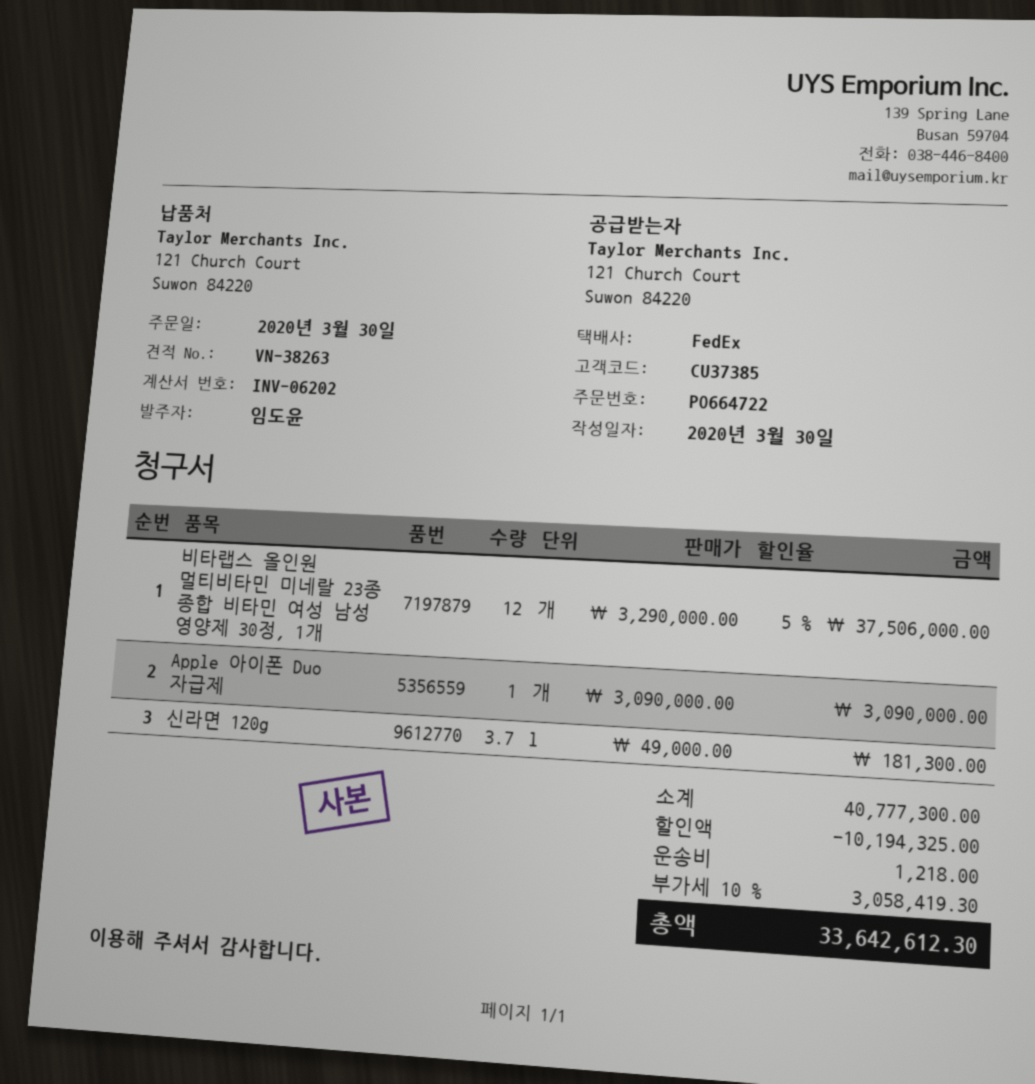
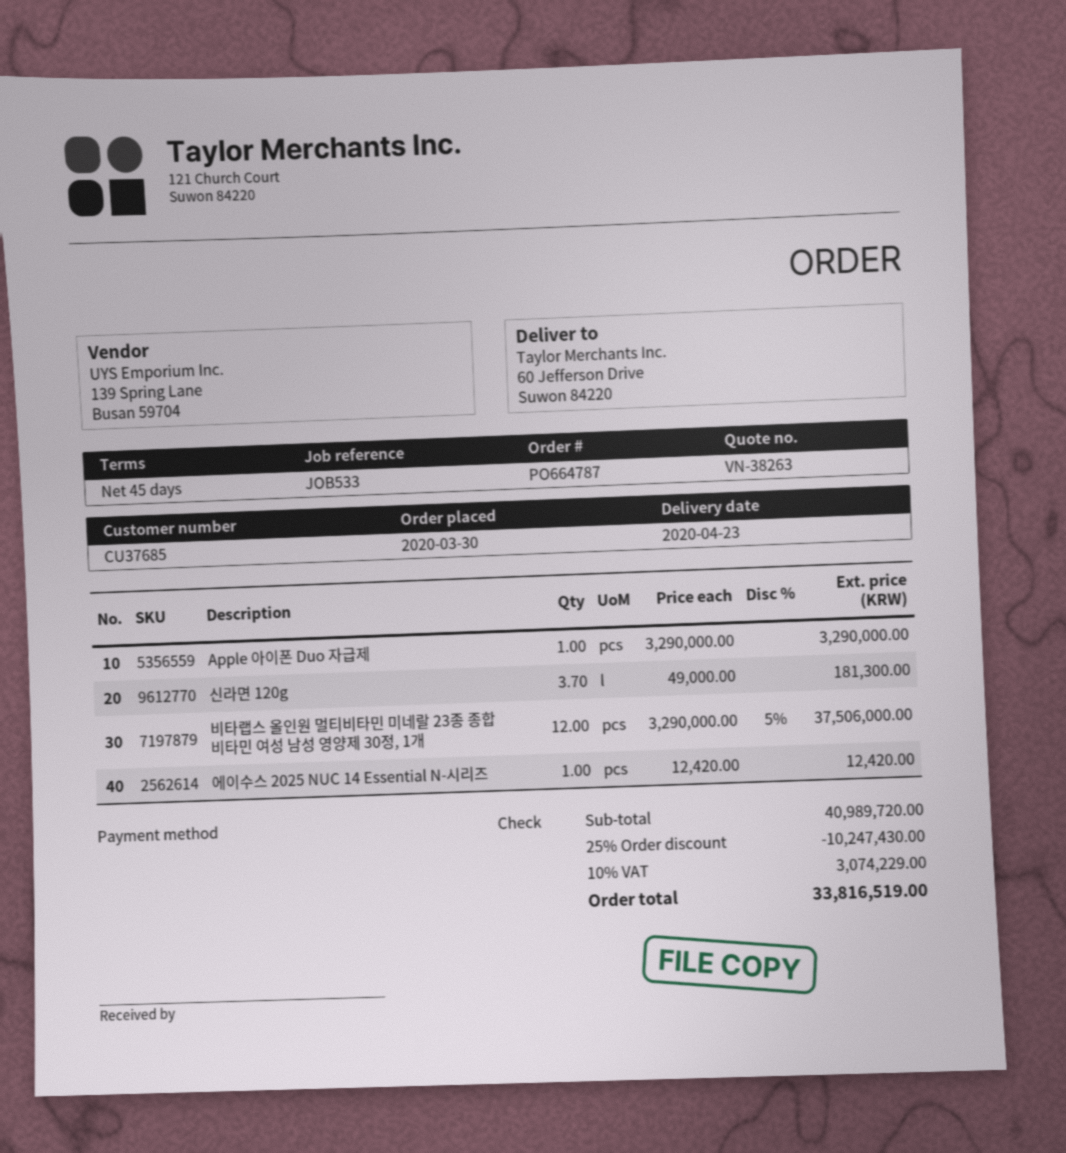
order number: PO664722 -> PO664787
customer number: CU37385 -> CU37685
ship to: 121 Church Court, Suwon 84220 -> 60 Jefferson Drive, Suwon 84220
Apple 아이폰 Duo 자급제: 1 x 3090000.00 = 3090000.00 -> 1 x 3290000.00 = 3290000.00
에이수스 2025 NUC 14 Essential N-시리즈: none -> 1 x 12420.00 = 12420.00
subtotal: 40777300.00 -> 40989720.00
discount: 10194325.00 -> 10247430.00
shipping: 1218.00 -> none
tax: 10% = 3058419.30 -> 10% = 3074229.00
total: 33642612.30 -> 33816519.00

